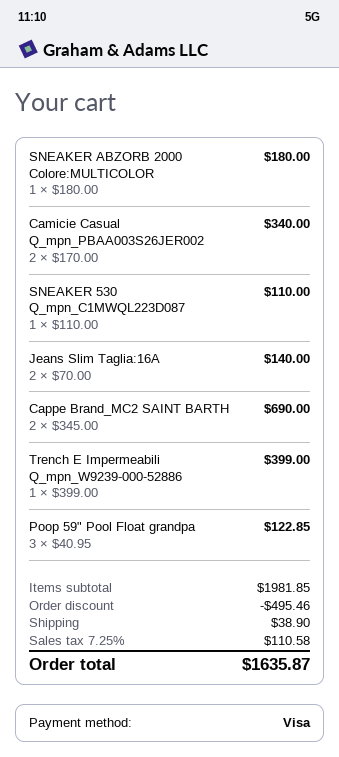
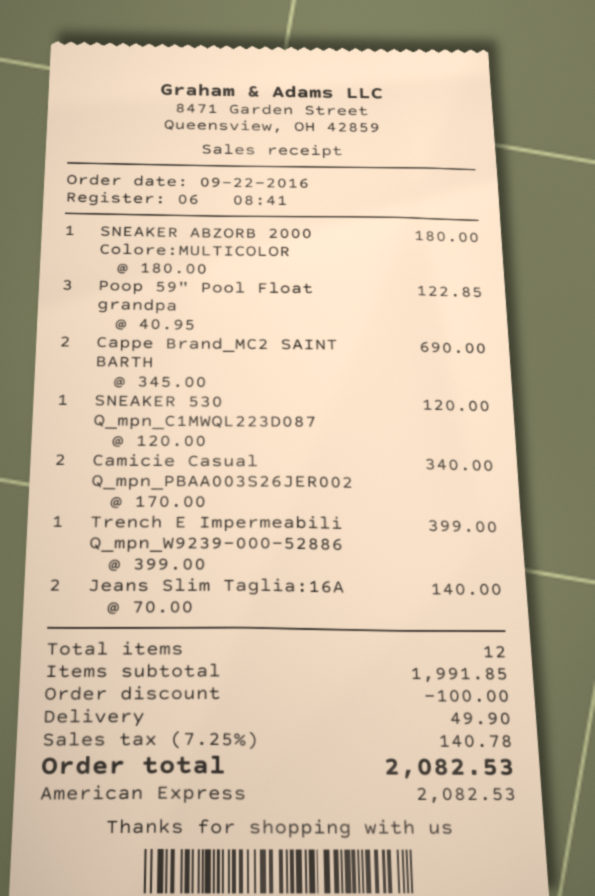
payment method: Visa -> American Express
SNEAKER 530 Q_mpn_C1MWQL223D087: 1 x 110.00 = 110.00 -> 1 x 120.00 = 120.00
subtotal: 1981.85 -> 1991.85
discount: 495.46 -> 100.00
shipping: 38.90 -> 49.90
tax: 7.25% = 110.58 -> 7.25% = 140.78
total: 1635.87 -> 2082.53

